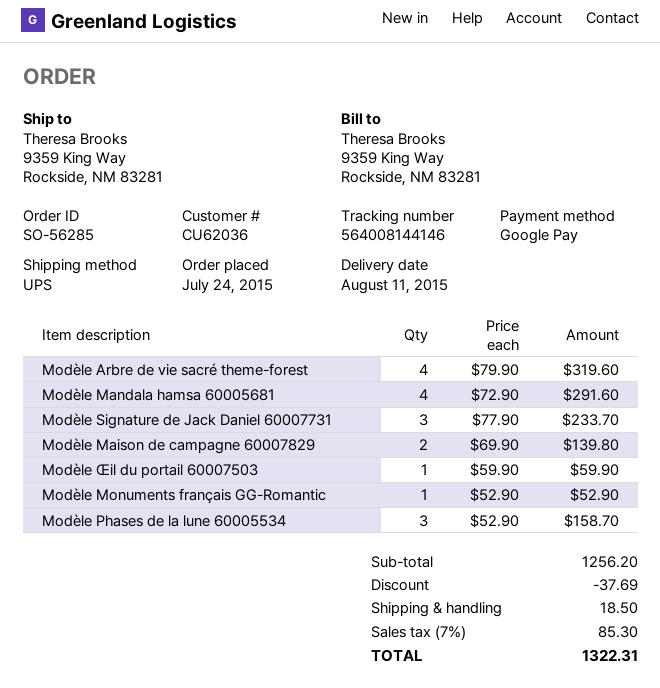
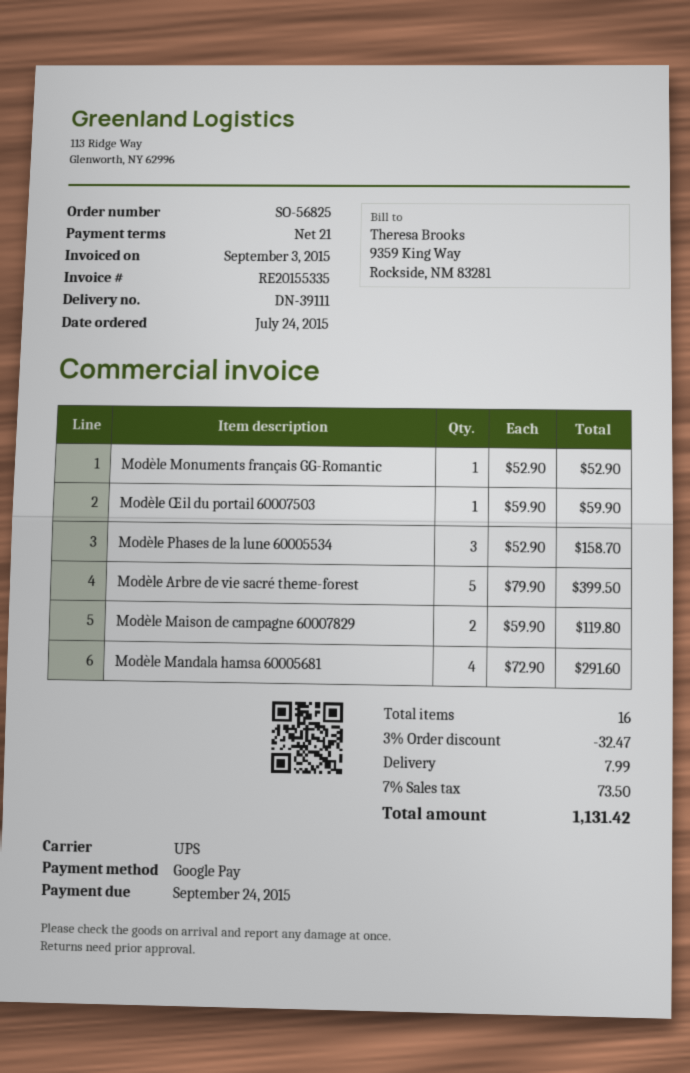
order number: SO-56285 -> SO-56825
Modèle Arbre de vie sacré theme-forest: 4 x 79.90 = 319.60 -> 5 x 79.90 = 399.50
Modèle Signature de Jack Daniel 60007731: 3 x 77.90 = 233.70 -> none
Modèle Maison de campagne 60007829: 2 x 69.90 = 139.80 -> 2 x 59.90 = 119.80
discount: 37.69 -> 32.47
shipping: 18.50 -> 7.99
tax: 7% = 85.30 -> 7% = 73.50
total: 1322.31 -> 1131.42

